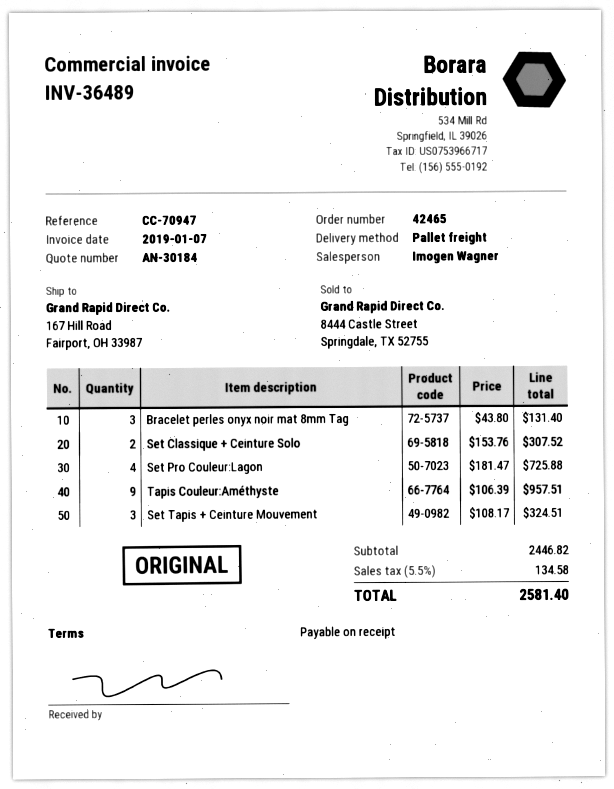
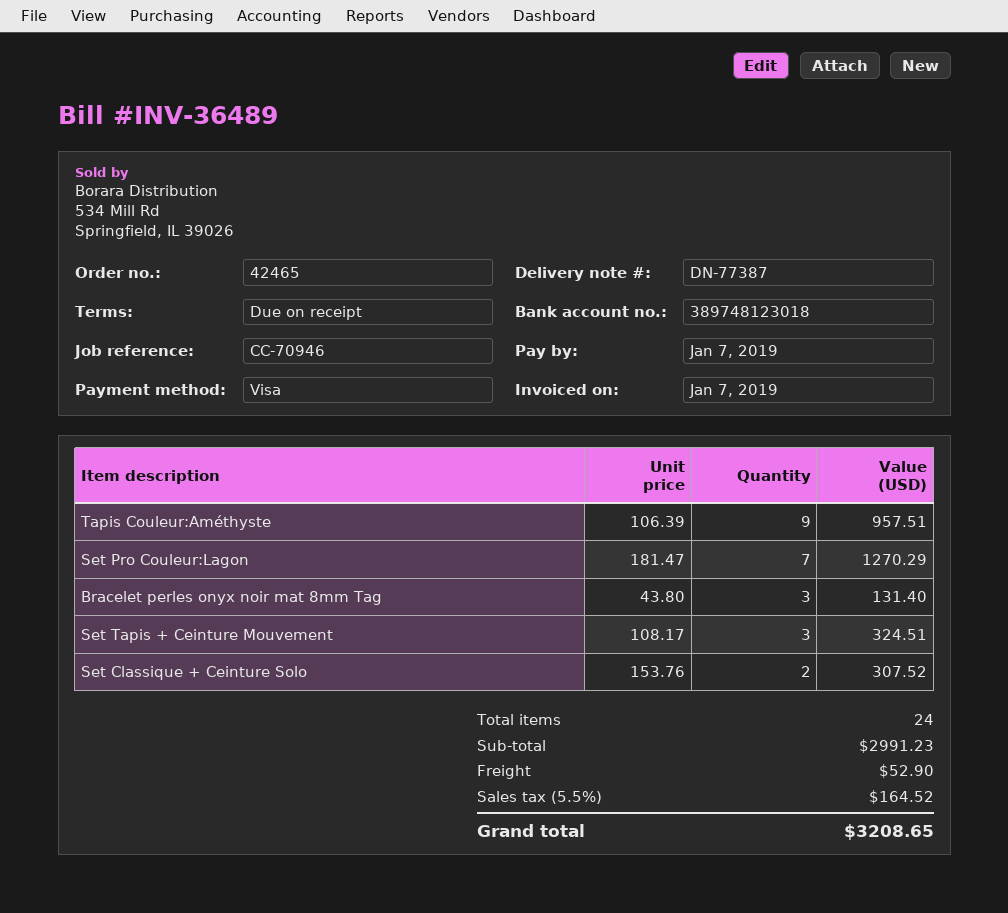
reference: CC-70947 -> CC-70946
Set Pro Couleur:Lagon: 4 x 181.47 = 725.88 -> 7 x 181.47 = 1270.29
subtotal: 2446.82 -> 2991.23
shipping: none -> 52.90
tax: 5.5% = 134.58 -> 5.5% = 164.52
total: 2581.40 -> 3208.65

